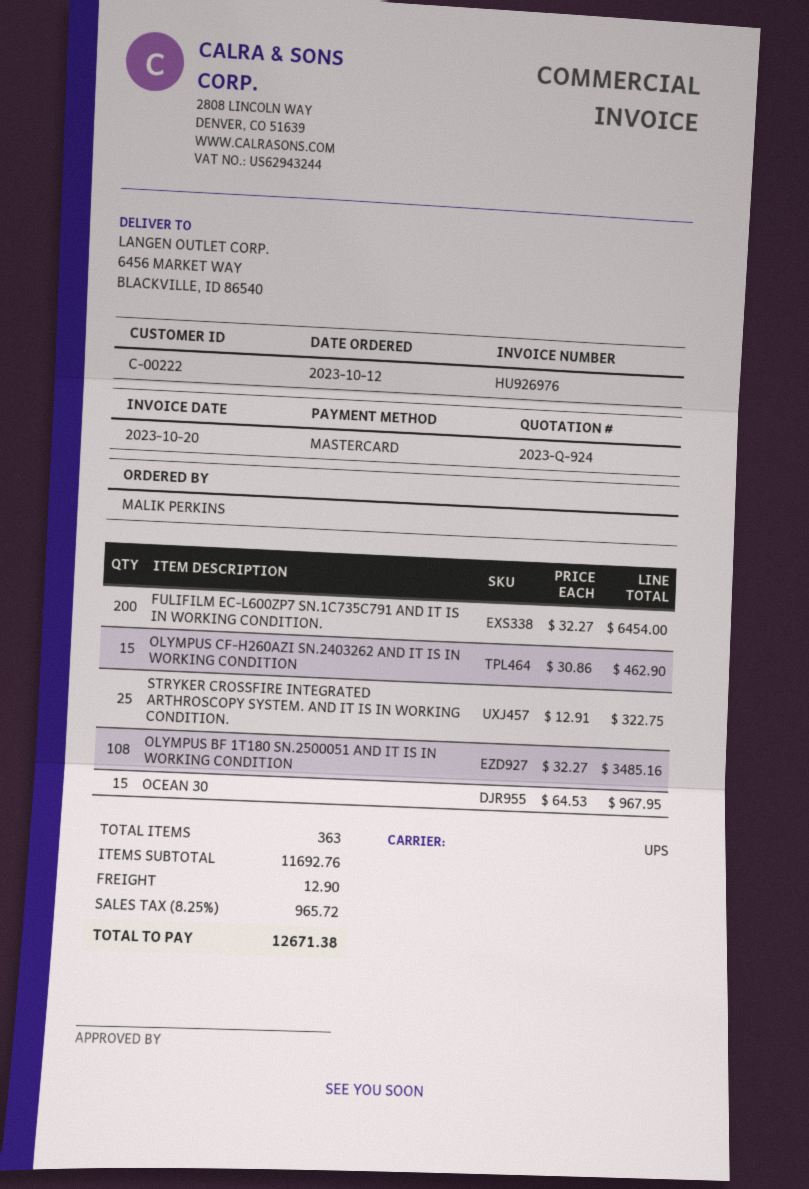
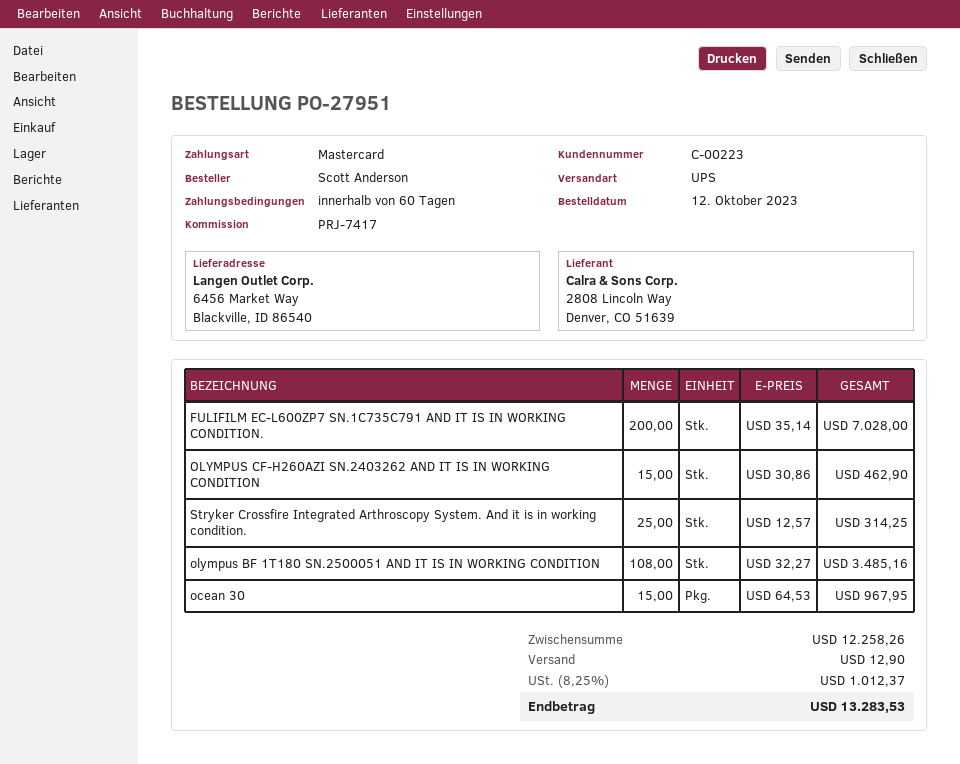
customer number: C-00222 -> C-00223
ordered by: MALIK PERKINS -> Scott Anderson
FULIFILM EC-L600ZP7 SN.1C735C791 AND IT IS IN WORKING CONDITION.: 200 x 32.27 = 6454.00 -> 200 x 35.14 = 7028.00
STRYKER CROSSFIRE INTEGRATED ARTHROSCOPY SYSTEM. AND IT IS IN WORKING CONDITION.: 25 x 12.91 = 322.75 -> 25 x 12.57 = 314.25
subtotal: 11692.76 -> 12258.26
tax: 8.25% = 965.72 -> 8.25% = 1012.37
total: 12671.38 -> 13283.53

